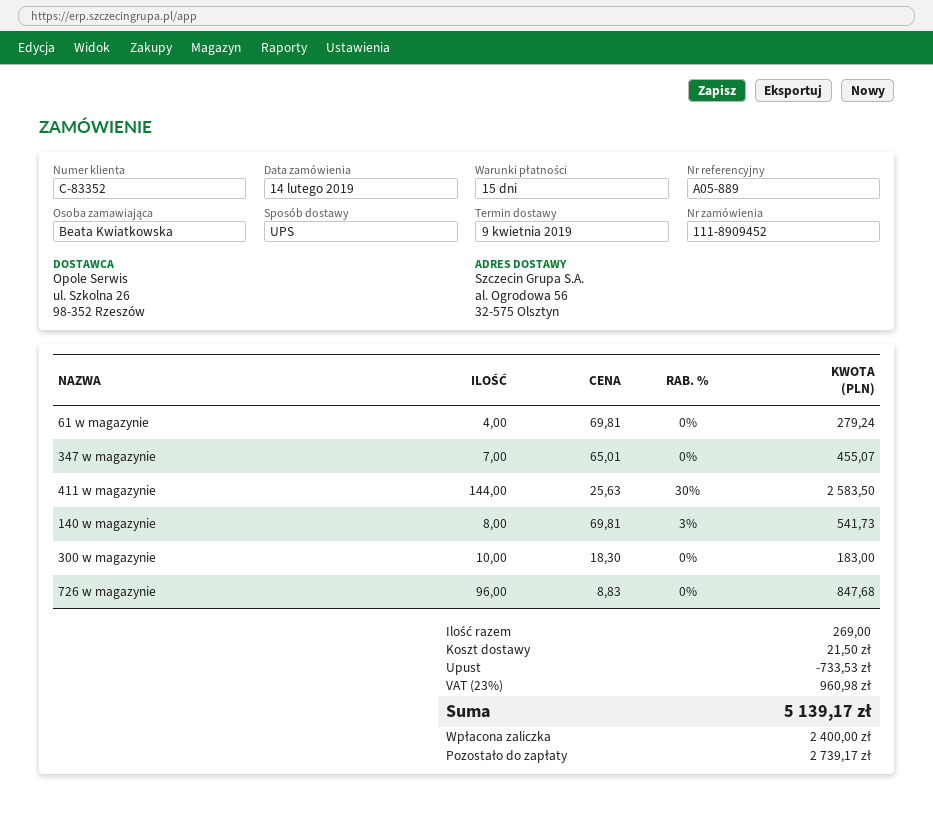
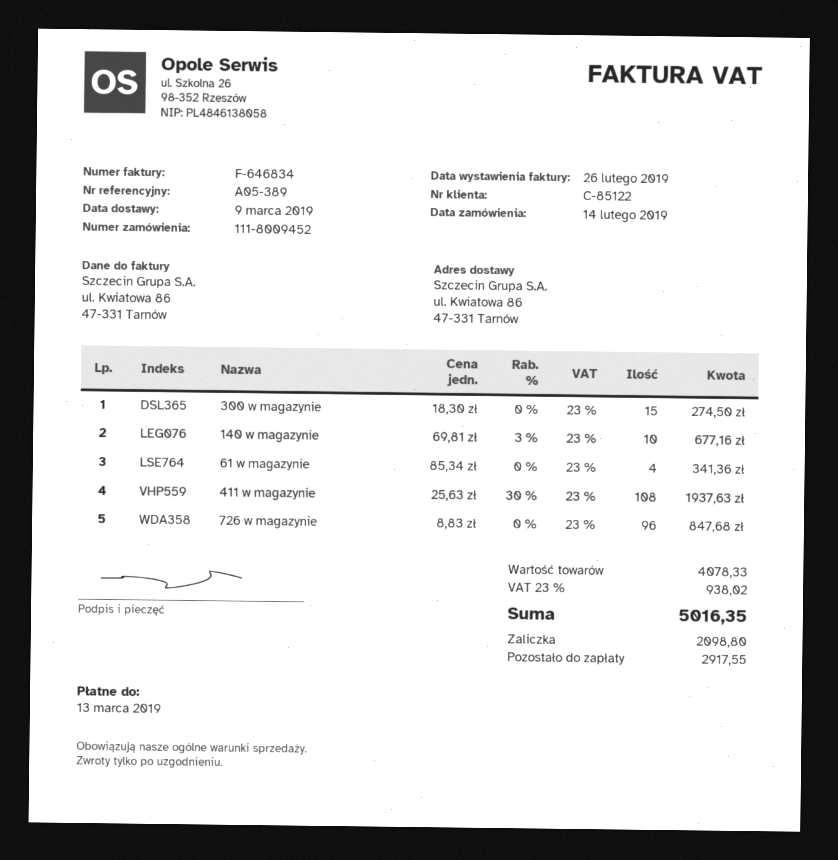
order number: 111-8909452 -> 111-8009452
delivery date: 2019-04-09 -> 2019-03-09
customer number: C-83352 -> C-85122
reference: A05-889 -> A05-389
ship to: al. Ogrodowa 56, 32-575 Olsztyn -> ul. Kwiatowa 86, 47-331 Tarnów
61 w magazynie: 4 x 69.81 = 279.24 -> 4 x 85.34 = 341.36
347 w magazynie: 7 x 65.01 = 455.07 -> none
411 w magazynie: 144 x 25.63 - 30% = 2583.50 -> 108 x 25.63 - 30% = 1937.63
140 w magazynie: 8 x 69.81 - 3% = 541.73 -> 10 x 69.81 - 3% = 677.16
300 w magazynie: 10 x 18.30 = 183.00 -> 15 x 18.30 = 274.50
discount: 733.53 -> none
shipping: 21.50 -> none
tax: 23% = 960.98 -> 23% = 938.02
total: 5139.17 -> 5016.35
deposit: 2400.00 -> 2098.80
balance: 2739.17 -> 2917.55

